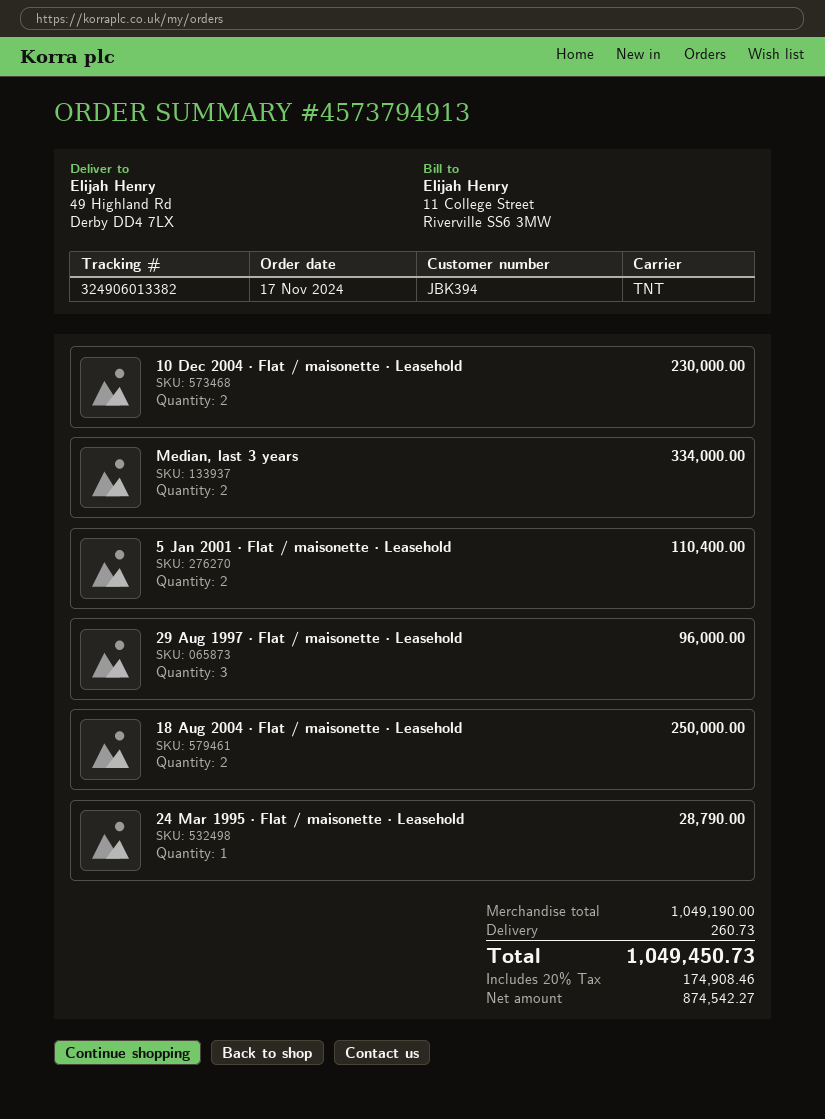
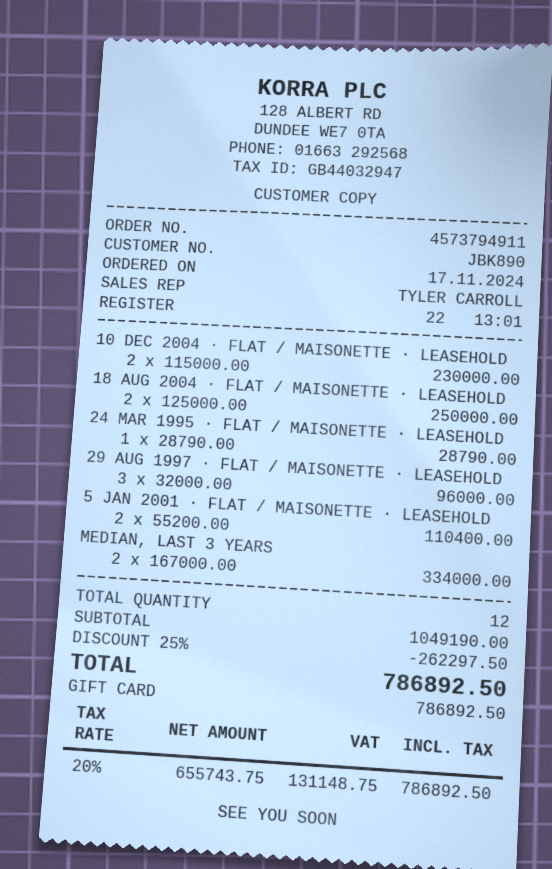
order number: 4573794913 -> 4573794911
customer number: JBK394 -> JBK890
discount: none -> 25% = 262297.50
shipping: 260.73 -> none
net: 874542.27 -> 655743.75
tax: 20% = 174908.46 -> 20% = 131148.75
total: 1049450.73 -> 786892.50

